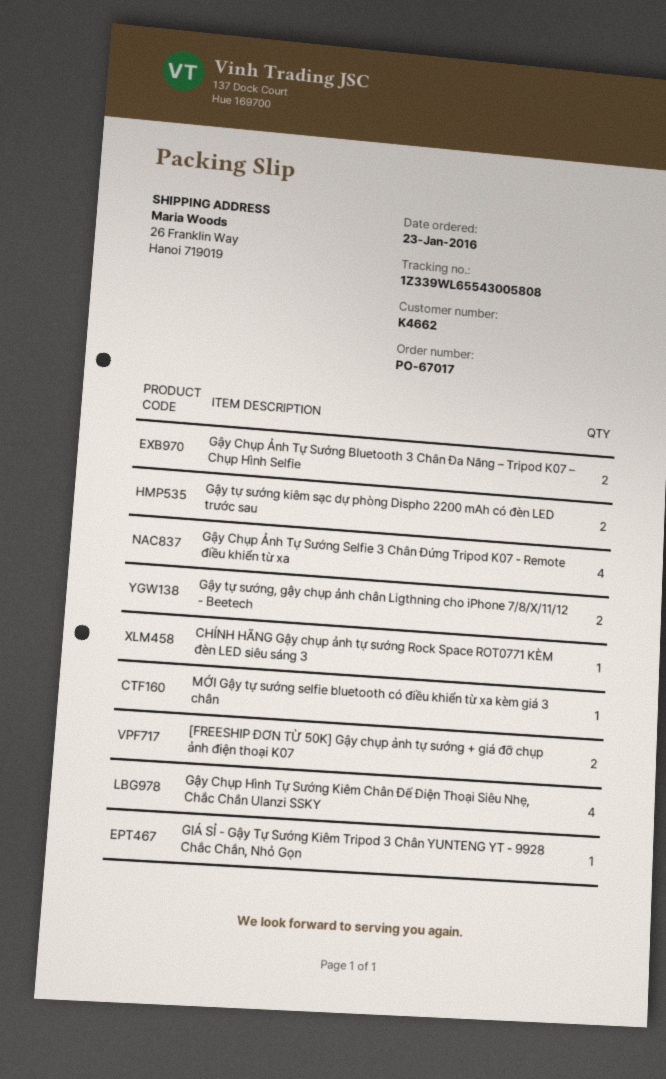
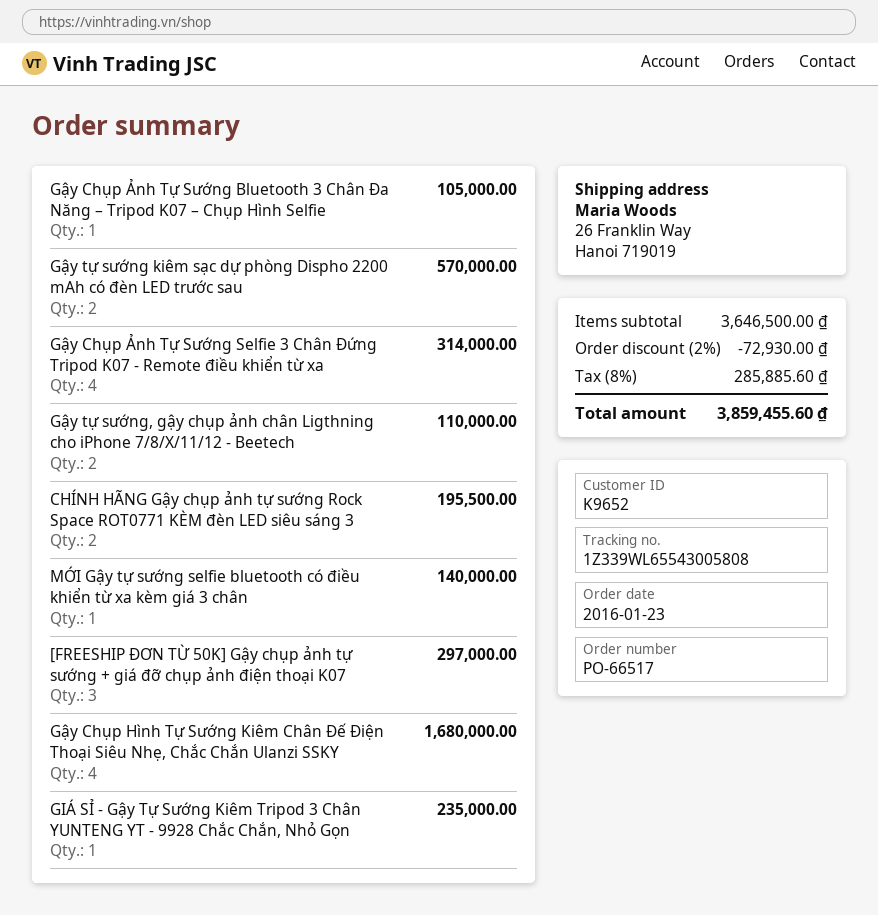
order number: PO-67017 -> PO-66517
customer number: K4662 -> K9652
Gậy Chụp Ảnh Tự Sướng Bluetooth 3 Chân Đa Năng – Tripod K07 – Chụp Hình Selfie: 2 -> 1
CHÍNH HÃNG Gậy chụp ảnh tự sướng Rock Space ROT0771 KÈM đèn LED siêu sáng 3: 1 -> 2
[FREESHIP ĐƠN TỪ 50K] Gậy chụp ảnh tự sướng + giá đỡ chụp ảnh điện thoại K07: 2 -> 3

